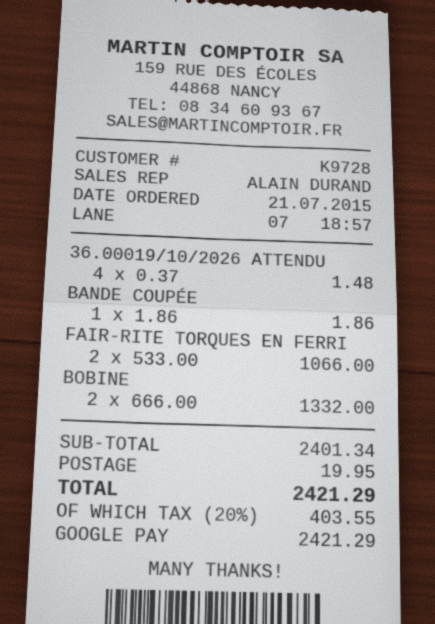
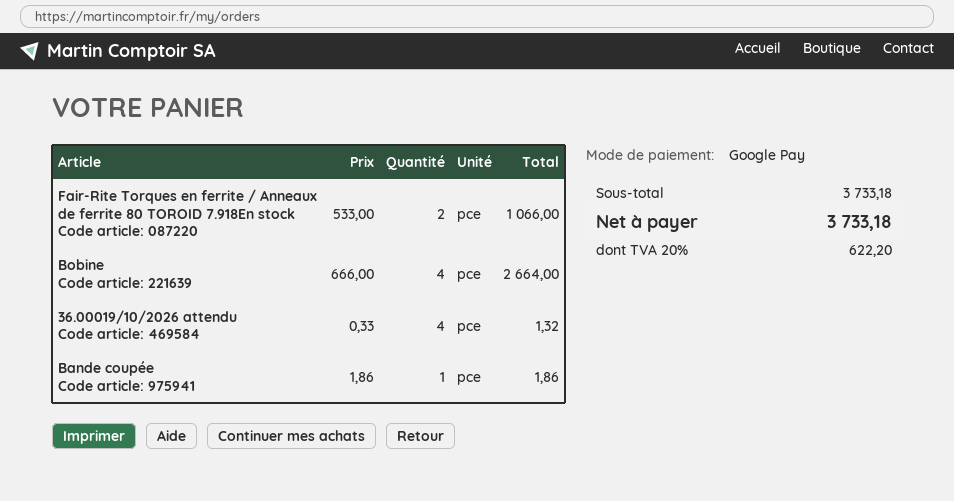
36.00019/10/2026 ATTENDU: 4 x 0.37 = 1.48 -> 4 x 0.33 = 1.32
BOBINE: 2 x 666.00 = 1332.00 -> 4 x 666.00 = 2664.00
subtotal: 2401.34 -> 3733.18
shipping: 19.95 -> none
tax: 20% = 403.55 -> 20% = 622.20
total: 2421.29 -> 3733.18

